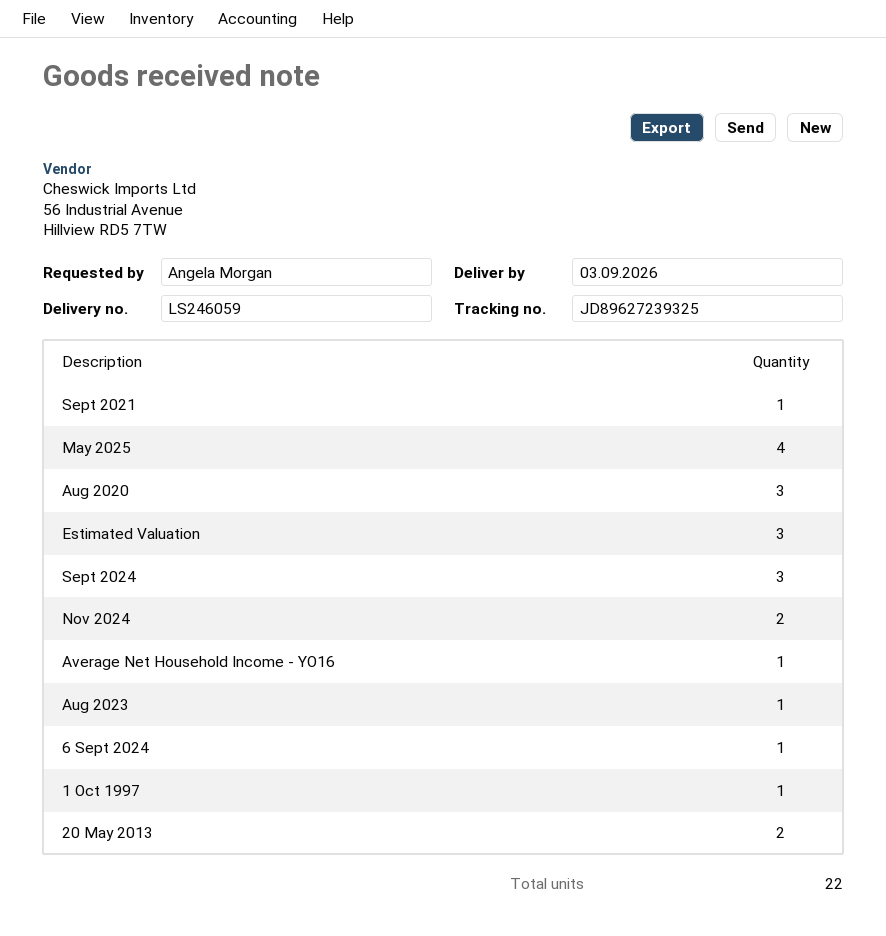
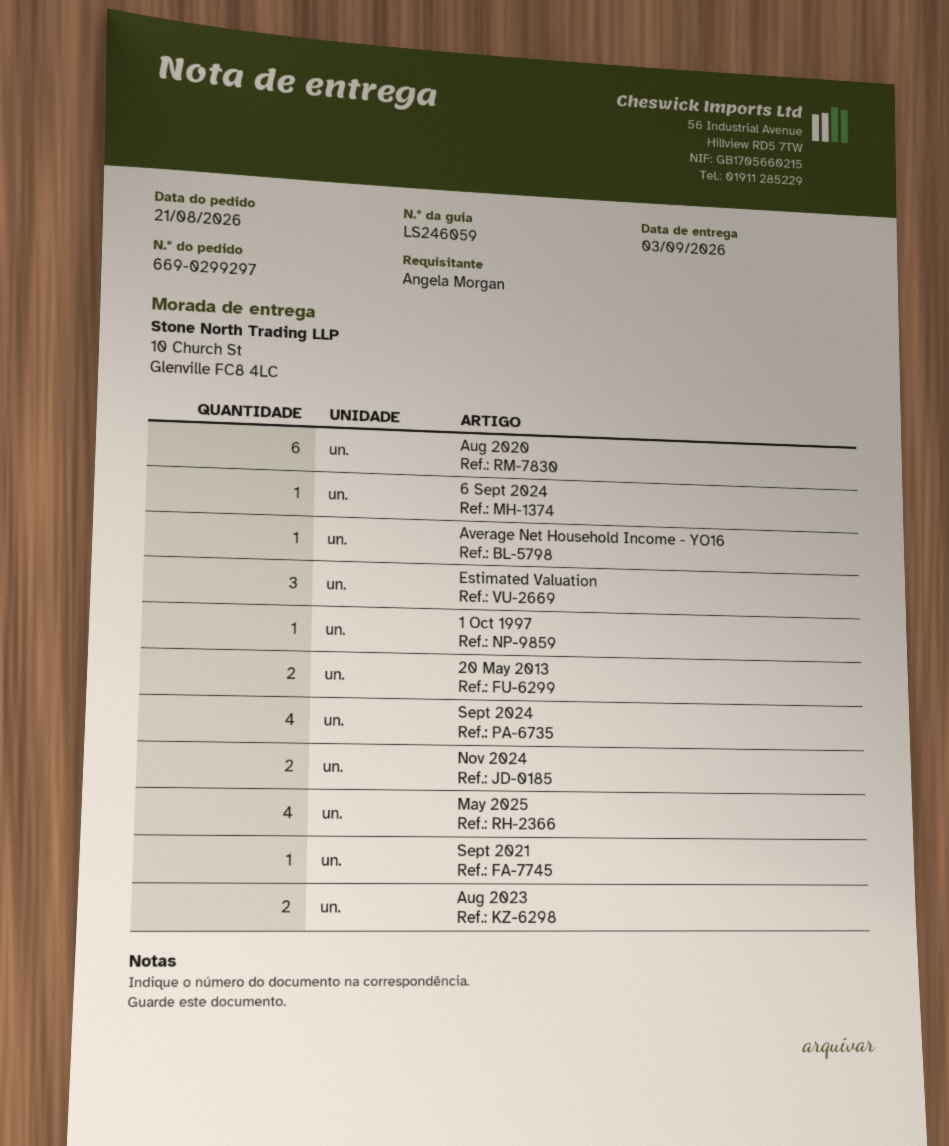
Aug 2020: 3 -> 6
Sept 2024: 3 -> 4
Aug 2023: 1 -> 2

